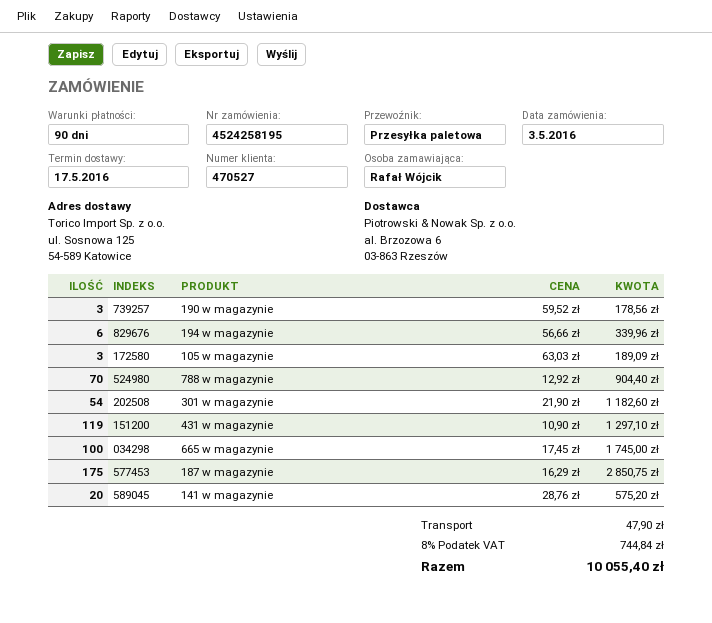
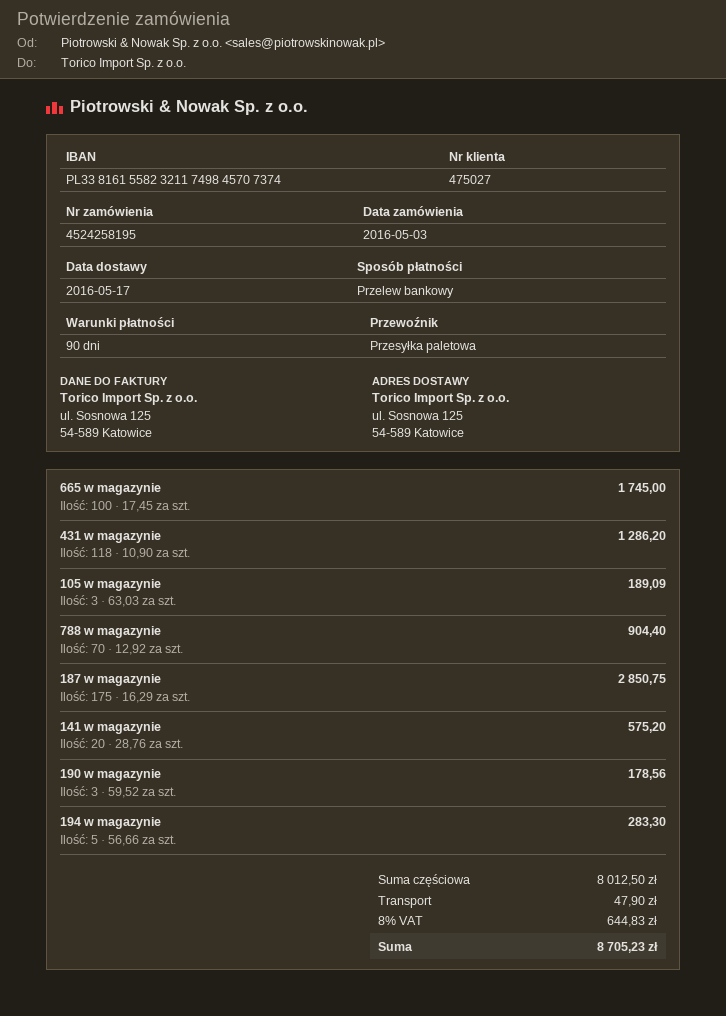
customer number: 470527 -> 475027
194 w magazynie: 6 x 56.66 = 339.96 -> 5 x 56.66 = 283.30
301 w magazynie: 54 x 21.90 = 1182.60 -> none
431 w magazynie: 119 x 10.90 = 1297.10 -> 118 x 10.90 = 1286.20
tax: 8% = 744.84 -> 8% = 644.83
total: 10055.40 -> 8705.23

